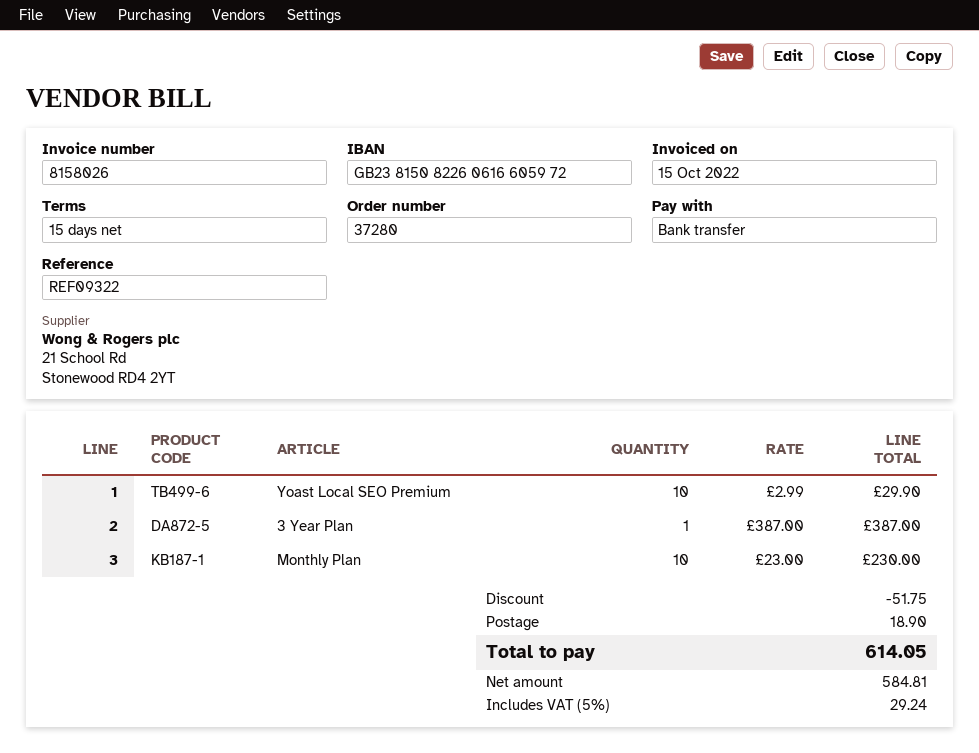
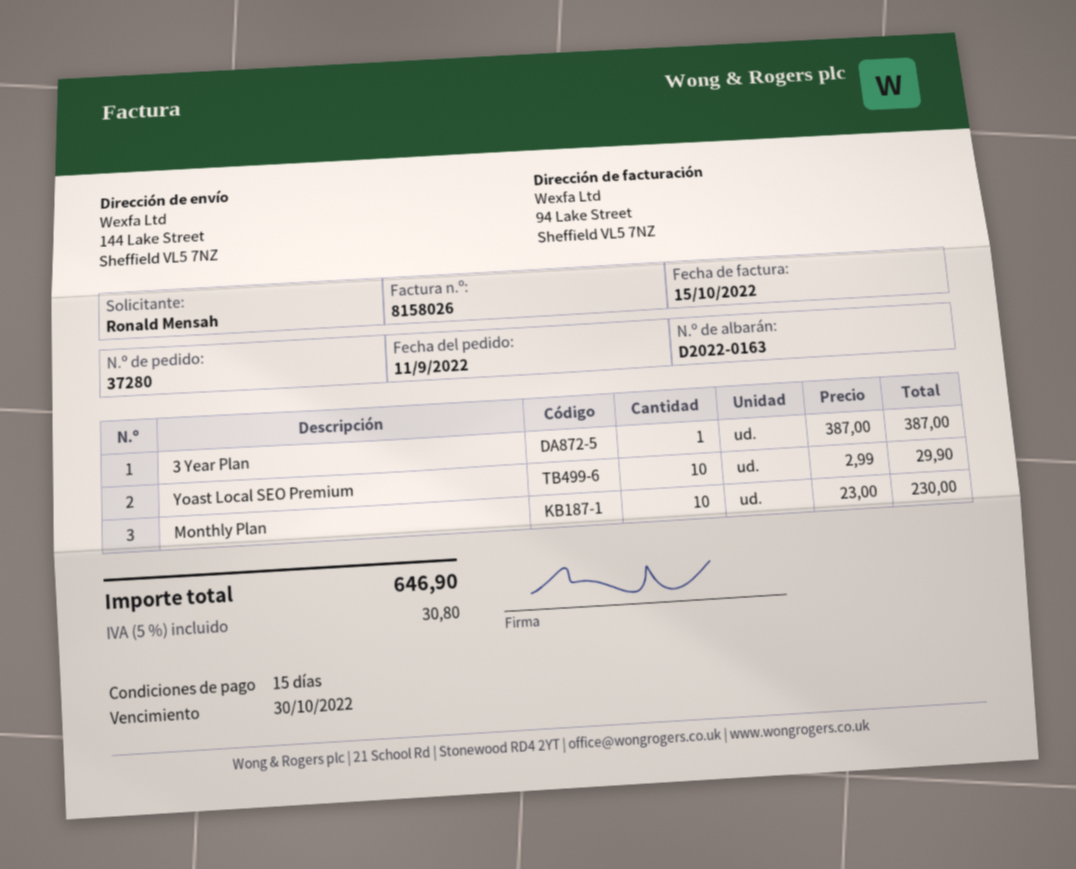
discount: 51.75 -> none
shipping: 18.90 -> none
tax: 5% = 29.24 -> 5% = 30.80
total: 614.05 -> 646.90

